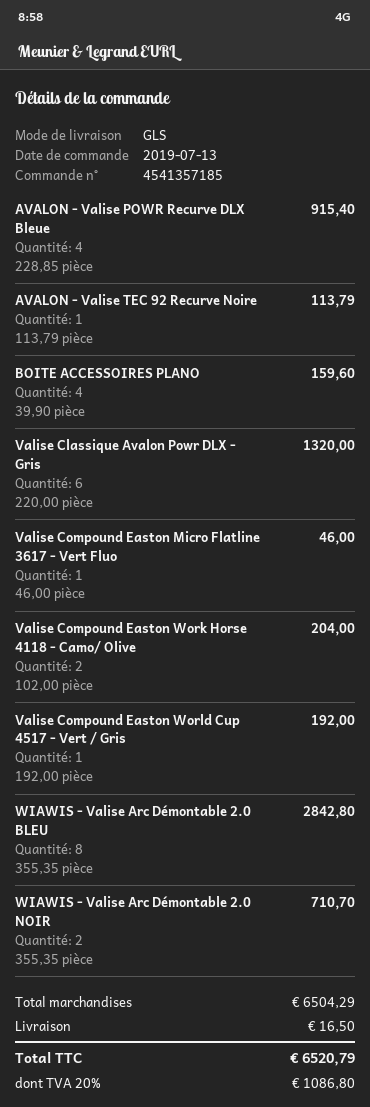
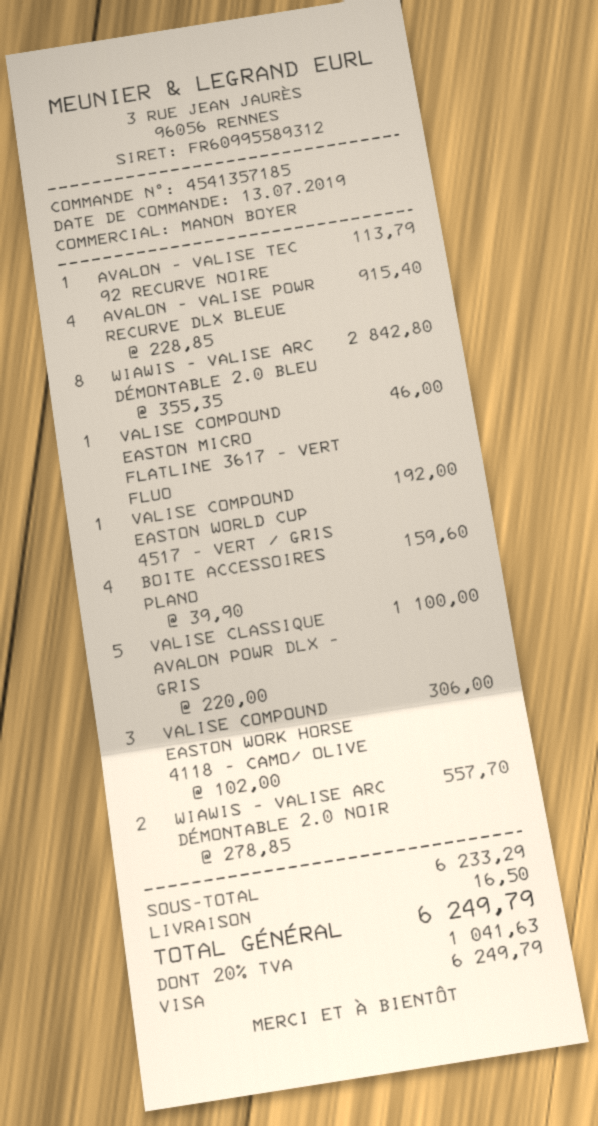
Valise Classique Avalon Powr DLX - Gris: 6 x 220.00 = 1320.00 -> 5 x 220.00 = 1100.00
Valise Compound Easton Work Horse 4118 - Camo/ Olive: 2 x 102.00 = 204.00 -> 3 x 102.00 = 306.00
WIAWIS - Valise Arc Démontable 2.0 NOIR: 2 x 355.35 = 710.70 -> 2 x 278.85 = 557.70
subtotal: 6504.29 -> 6233.29
tax: 20% = 1086.80 -> 20% = 1041.63
total: 6520.79 -> 6249.79

